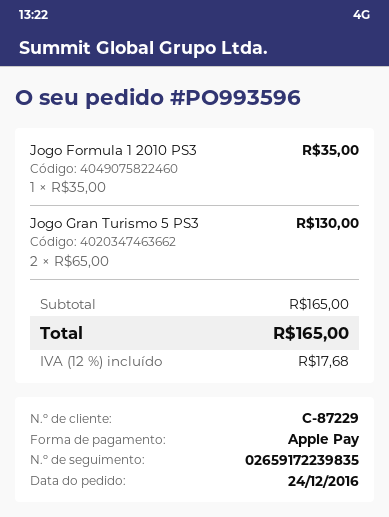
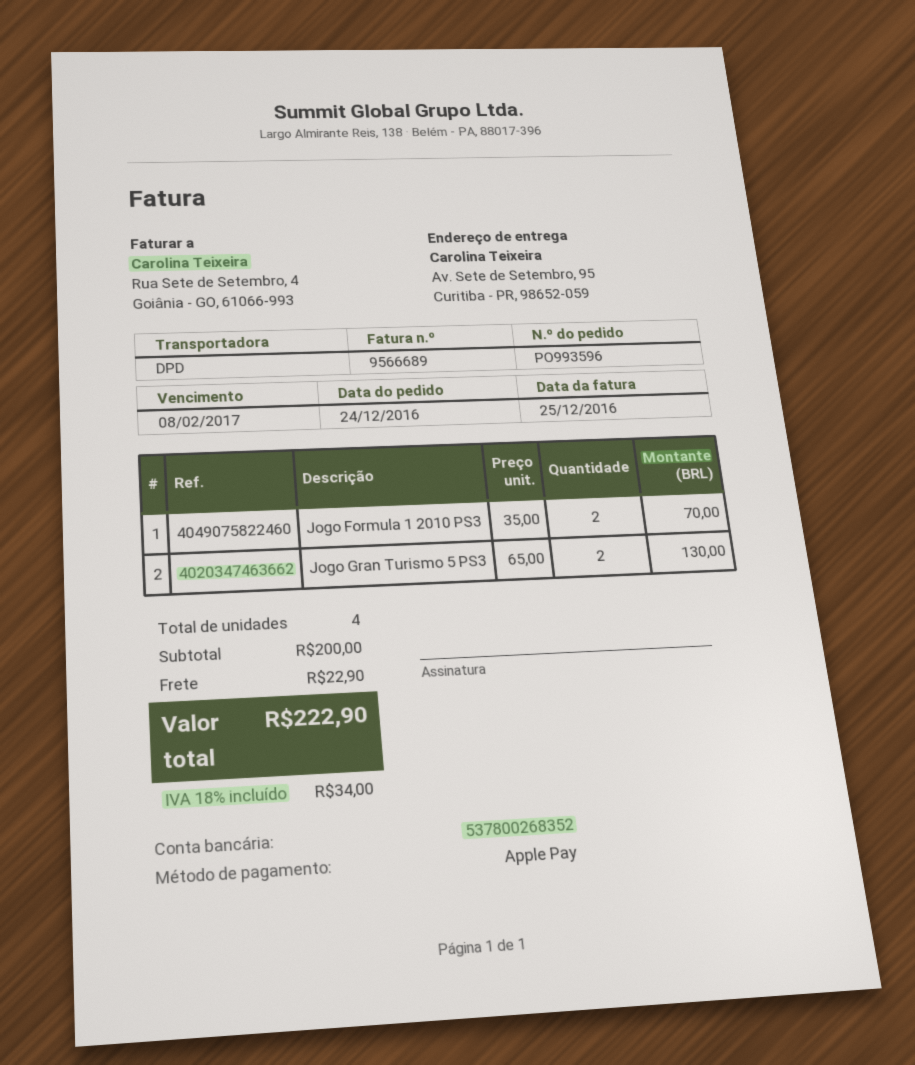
Jogo Formula 1 2010 PS3: 1 x 35.00 = 35.00 -> 2 x 35.00 = 70.00
subtotal: 165.00 -> 200.00
shipping: none -> 22.90
tax: 12% = 17.68 -> 18% = 34.00
total: 165.00 -> 222.90

